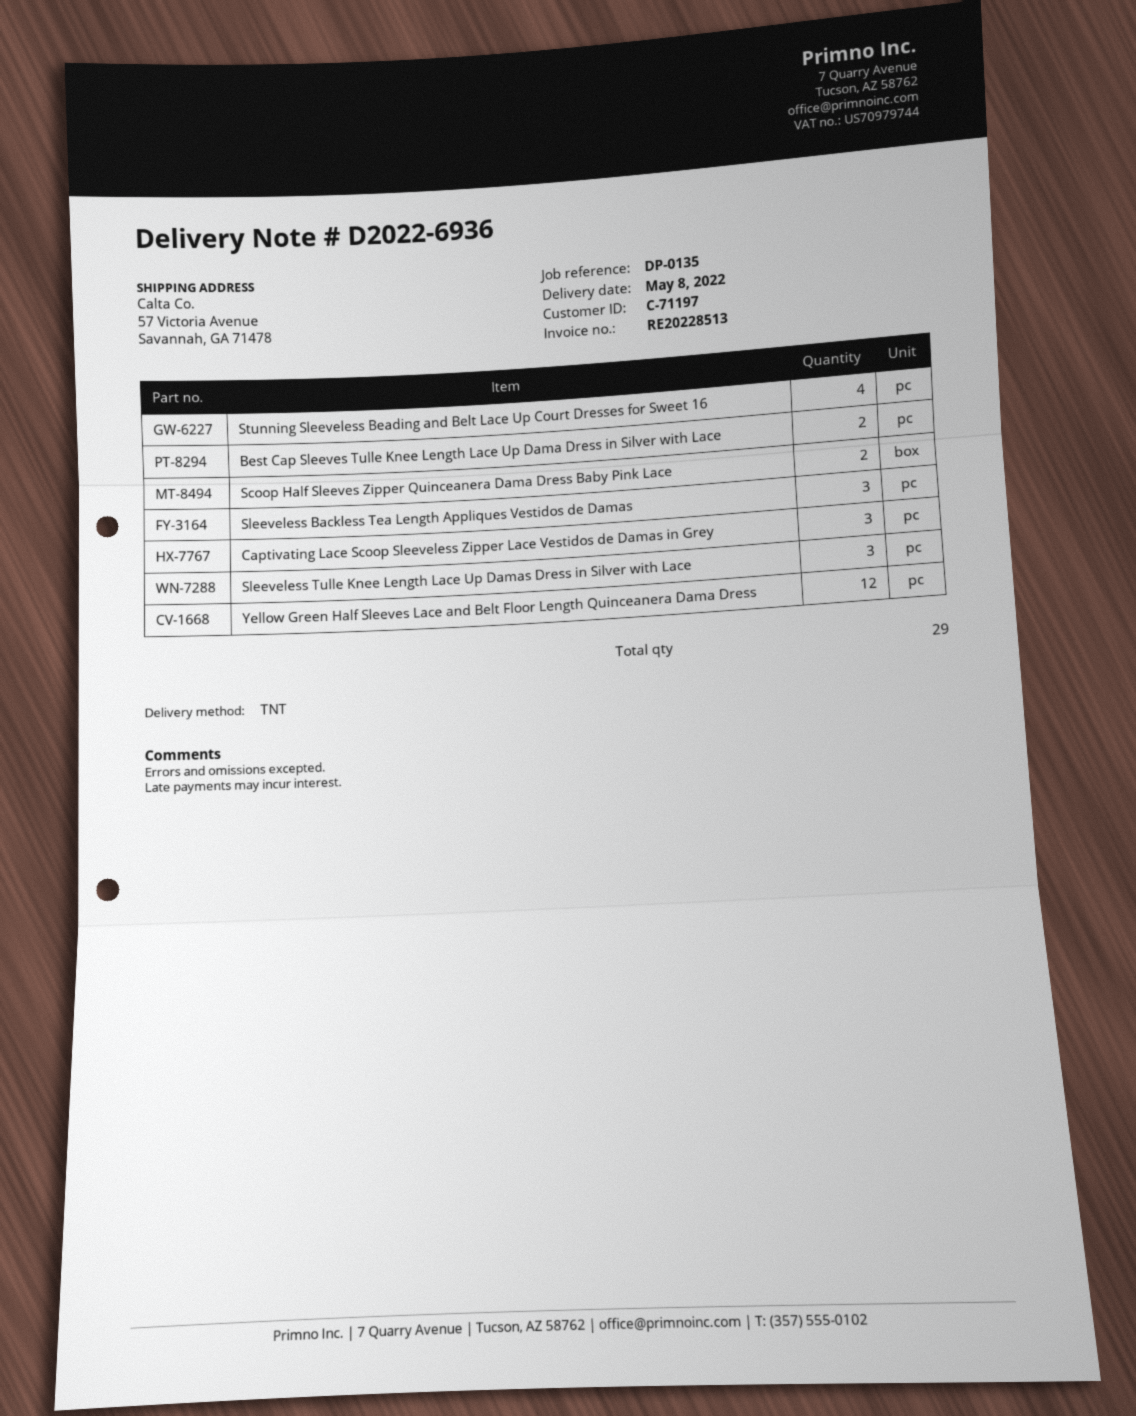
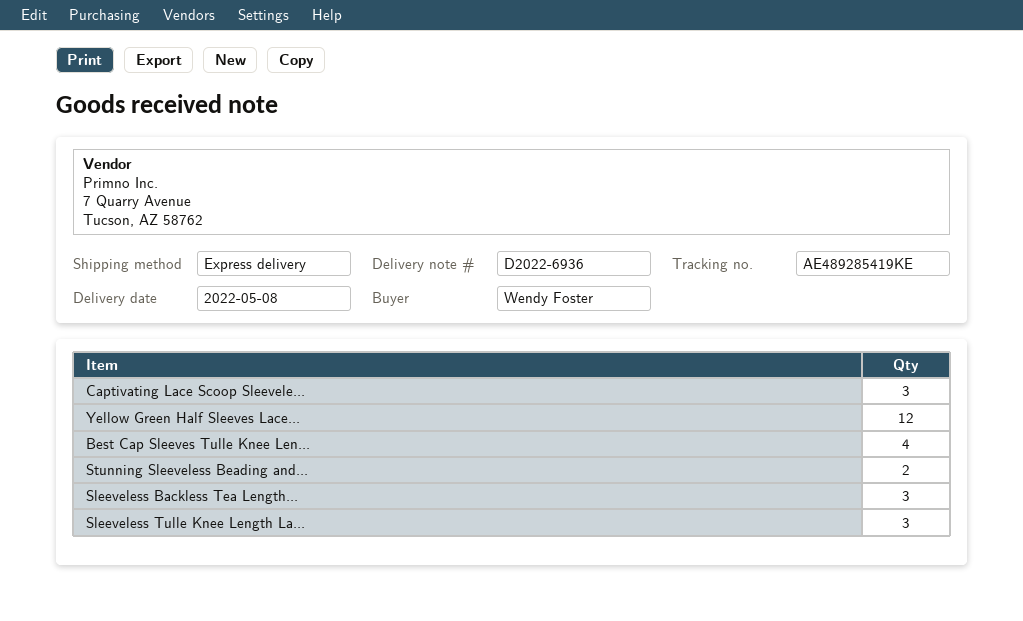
shipping method: TNT -> express
Stunning Sleeveless Beading and Belt Lace Up Court Dresses for Sweet 16: 4 -> 2
Best Cap Sleeves Tulle Knee Length Lace Up Dama Dress in Silver with Lace: 2 -> 4
Scoop Half Sleeves Zipper Quinceanera Dama Dress Baby Pink Lace: 2 -> none

